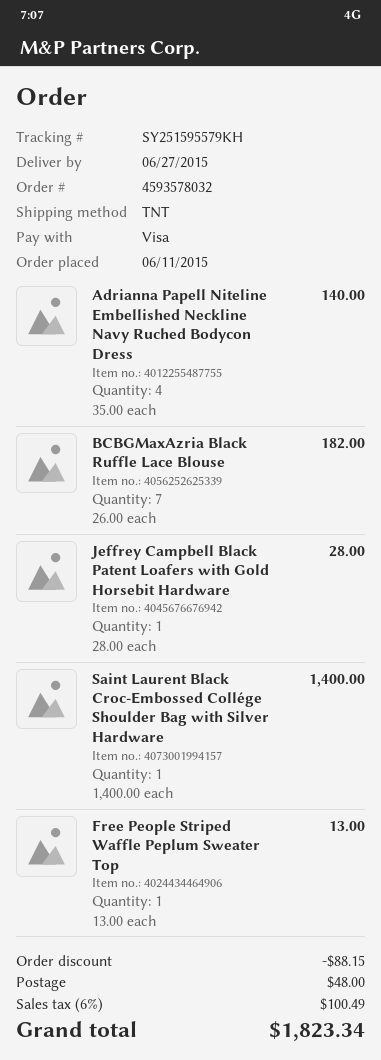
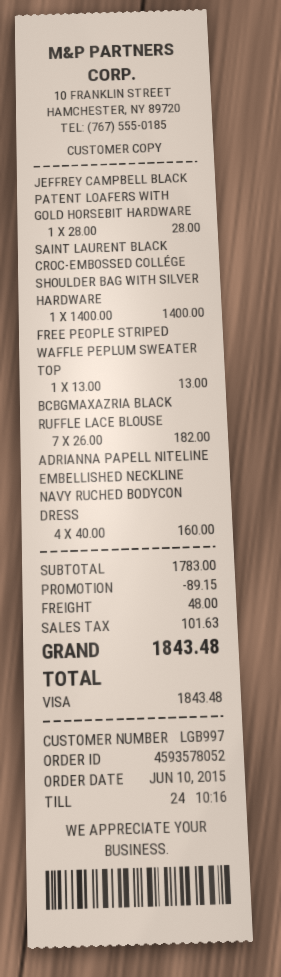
order number: 4593578032 -> 4593578052
order date: 2015-06-11 -> 2015-06-10
Adrianna Papell Niteline Embellished Neckline Navy Ruched Bodycon Dress: 4 x 35.00 = 140.00 -> 4 x 40.00 = 160.00
discount: 88.15 -> 89.15
tax: 100.49 -> 101.63
total: 1823.34 -> 1843.48

